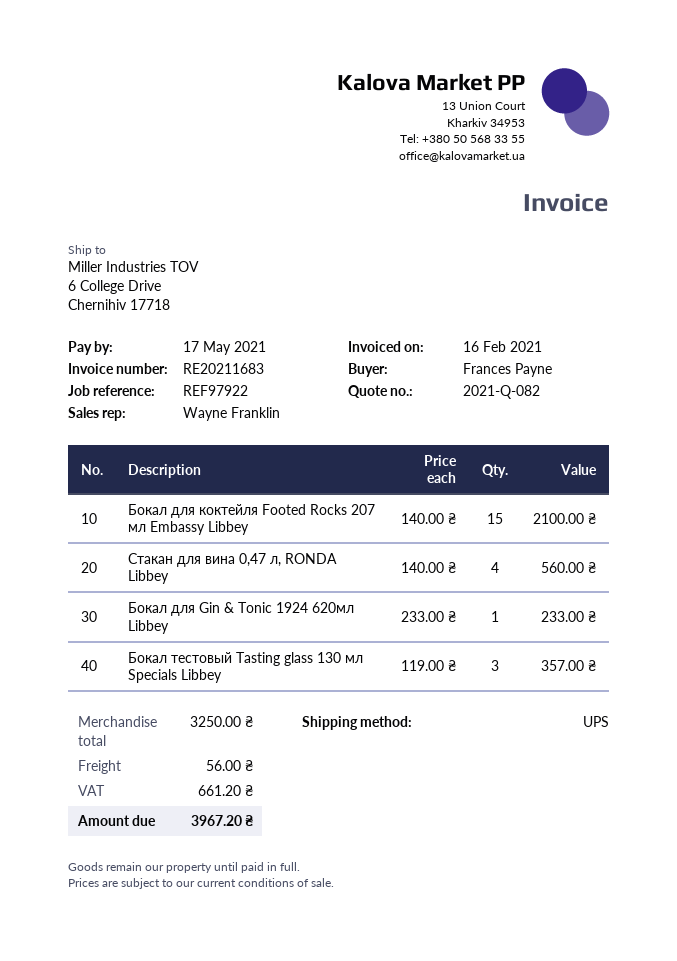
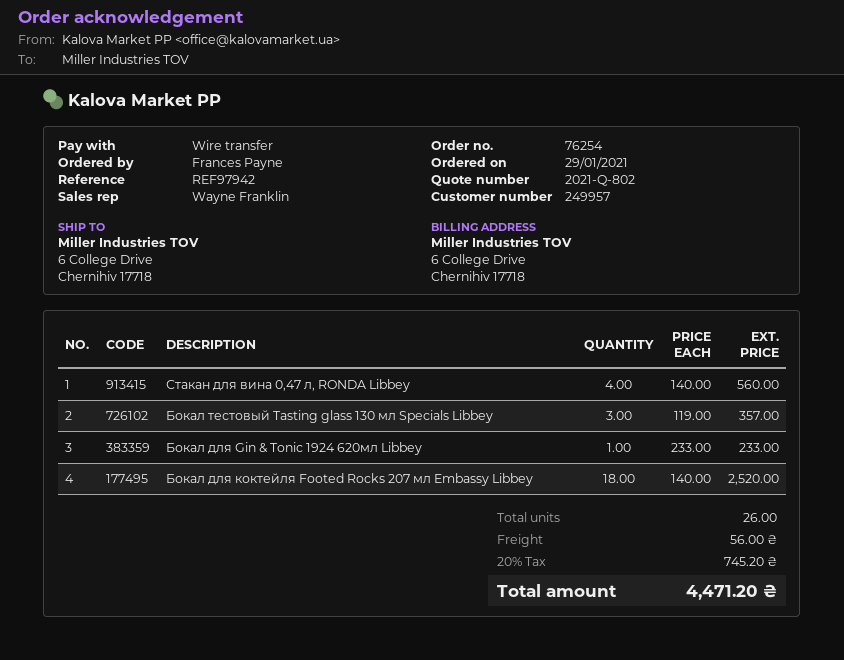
quote number: 2021-Q-082 -> 2021-Q-802
reference: REF97922 -> REF97942
Бокал для коктейля Footed Rocks 207 мл Embassy Libbey: 15 x 140.00 = 2100.00 -> 18 x 140.00 = 2520.00
tax: 661.20 -> 745.20
total: 3967.20 -> 4471.20

